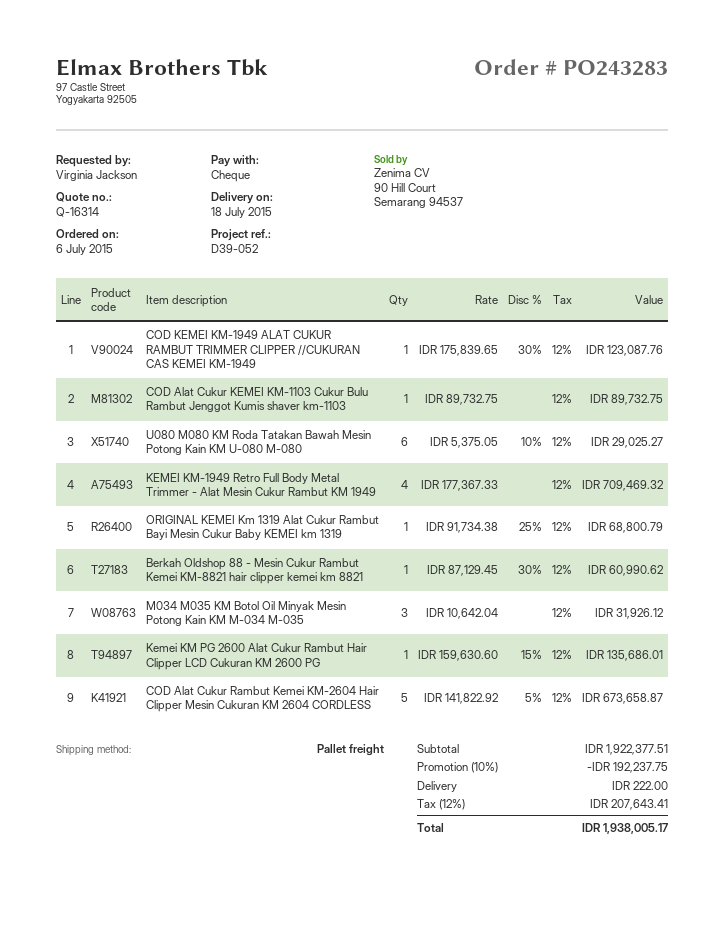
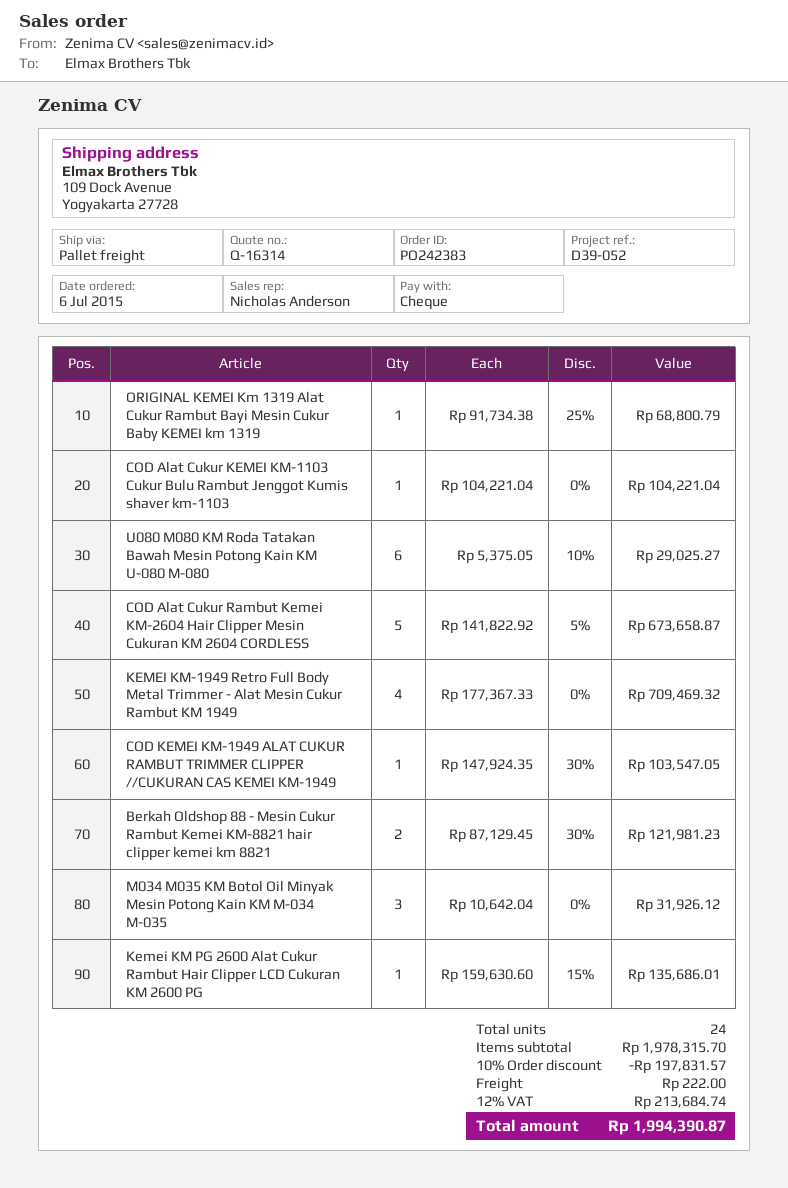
order number: PO243283 -> PO242383
COD KEMEI KM-1949 ALAT CUKUR RAMBUT TRIMMER CLIPPER //CUKURAN CAS KEMEI KM-1949: 1 x 175839.65 - 30% = 123087.76 -> 1 x 147924.35 - 30% = 103547.05
COD Alat Cukur KEMEI KM-1103 Cukur Bulu Rambut Jenggot Kumis shaver km-1103: 1 x 89732.75 = 89732.75 -> 1 x 104221.04 = 104221.04
Berkah Oldshop 88 - Mesin Cukur Rambut Kemei KM-8821 hair clipper kemei km 8821: 1 x 87129.45 - 30% = 60990.62 -> 2 x 87129.45 - 30% = 121981.23
subtotal: 1922377.51 -> 1978315.70
discount: 10% = 192237.75 -> 10% = 197831.57
tax: 12% = 207643.41 -> 12% = 213684.74
total: 1938005.17 -> 1994390.87

